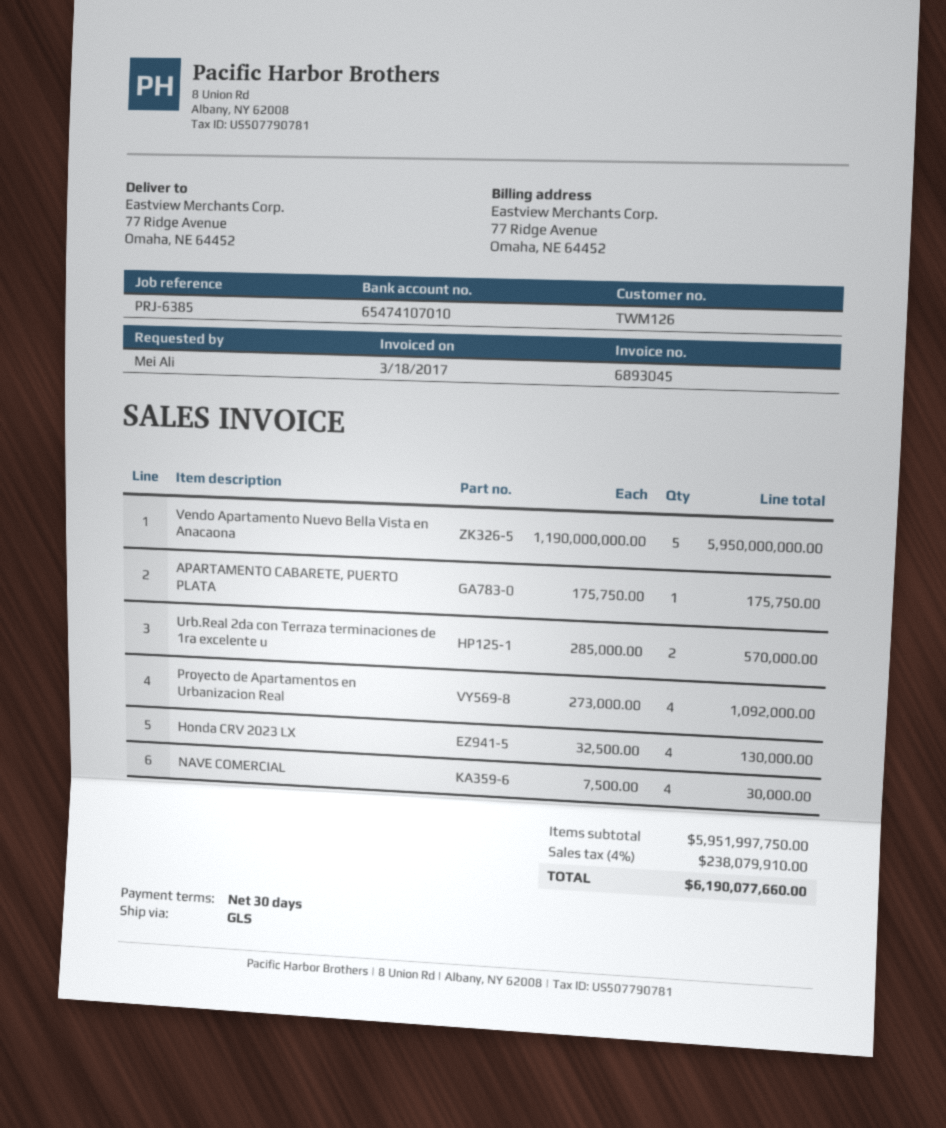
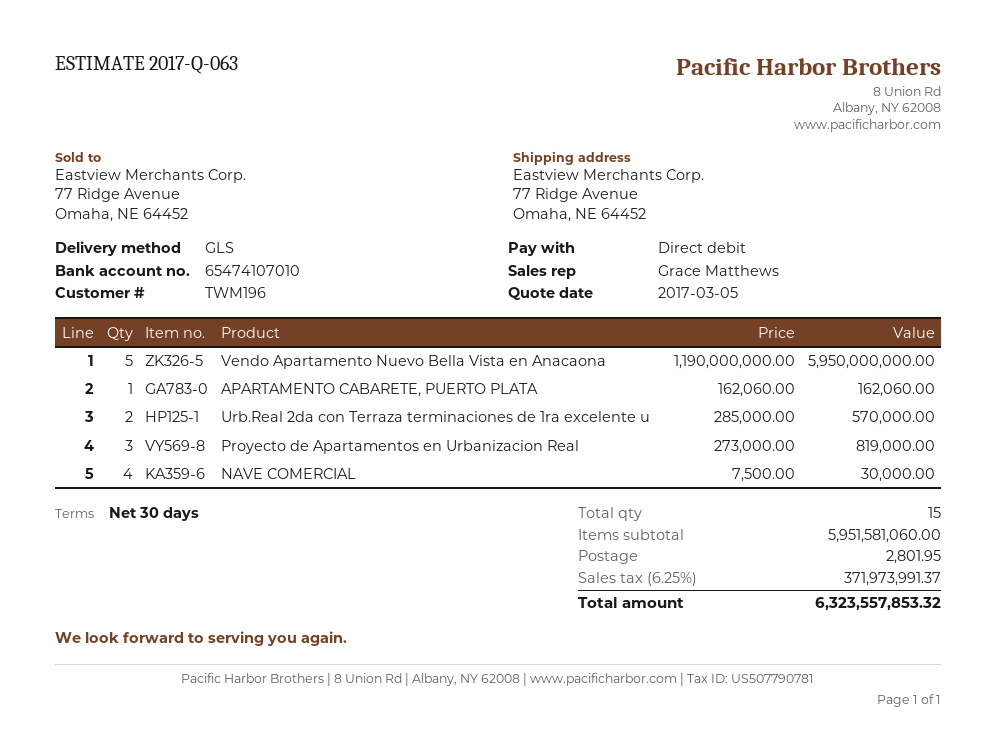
customer number: TWM126 -> TWM196
APARTAMENTO CABARETE, PUERTO PLATA: 1 x 175750.00 = 175750.00 -> 1 x 162060.00 = 162060.00
Proyecto de Apartamentos en Urbanizacion Real: 4 x 273000.00 = 1092000.00 -> 3 x 273000.00 = 819000.00
Honda CRV 2023 LX: 4 x 32500.00 = 130000.00 -> none
subtotal: 5951997750.00 -> 5951581060.00
shipping: none -> 2801.95
tax: 4% = 238079910.00 -> 6.25% = 371973991.37
total: 6190077660.00 -> 6323557853.32

